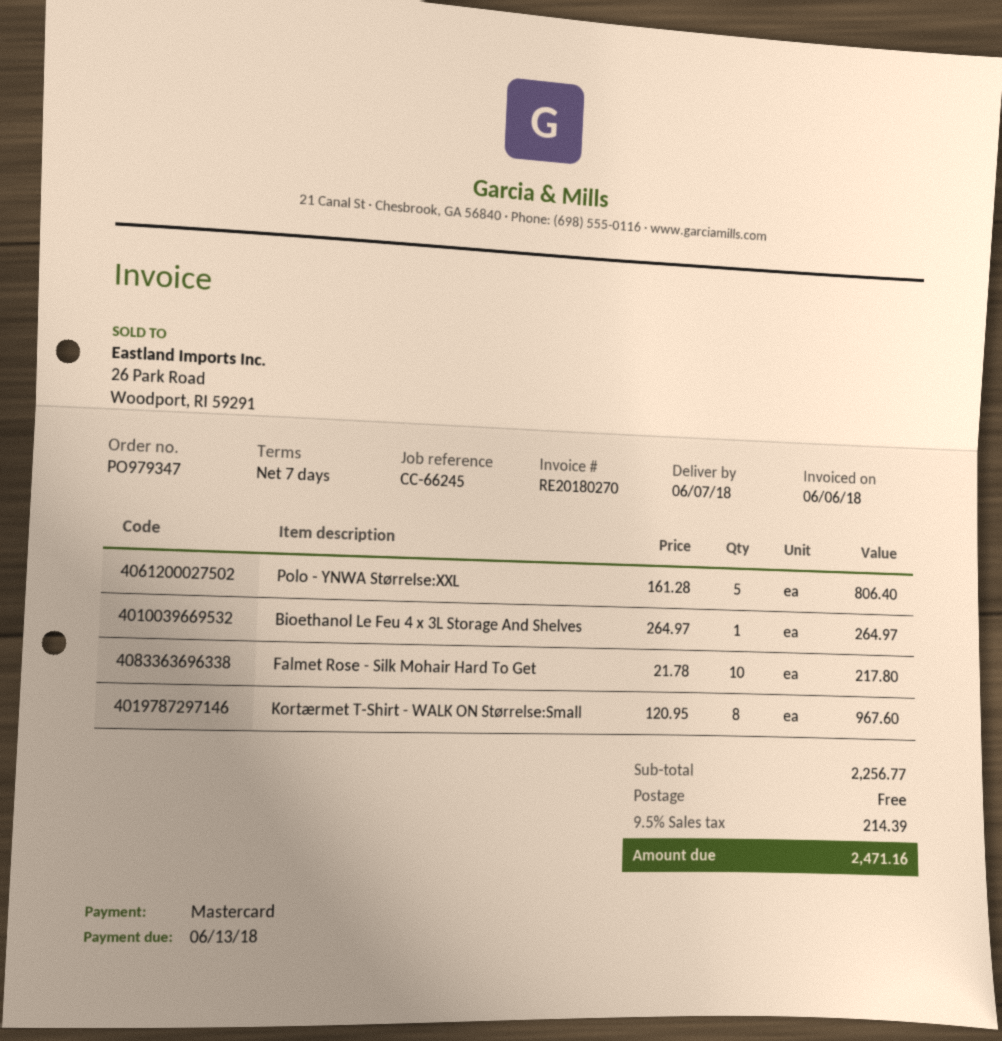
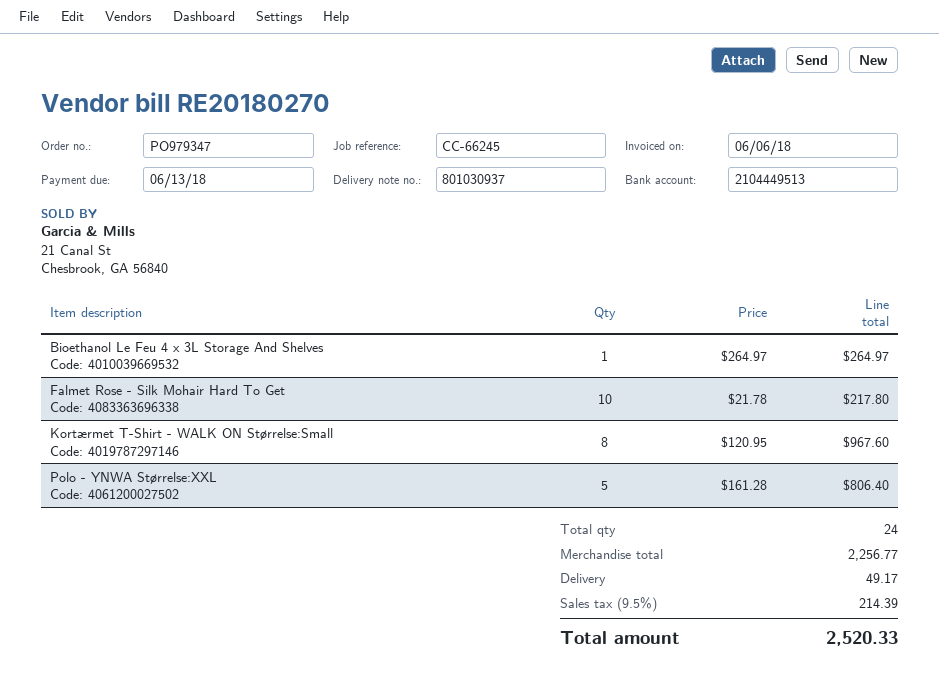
shipping: 0.00 -> 49.17
total: 2471.16 -> 2520.33

